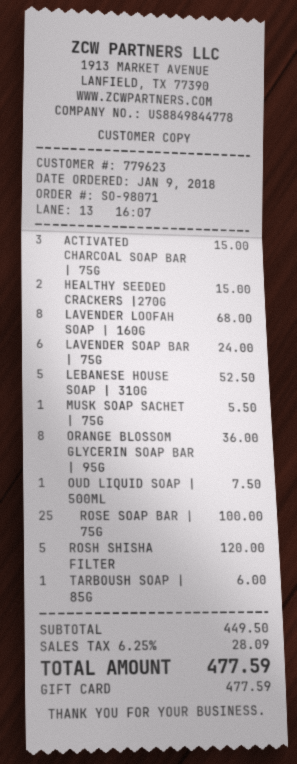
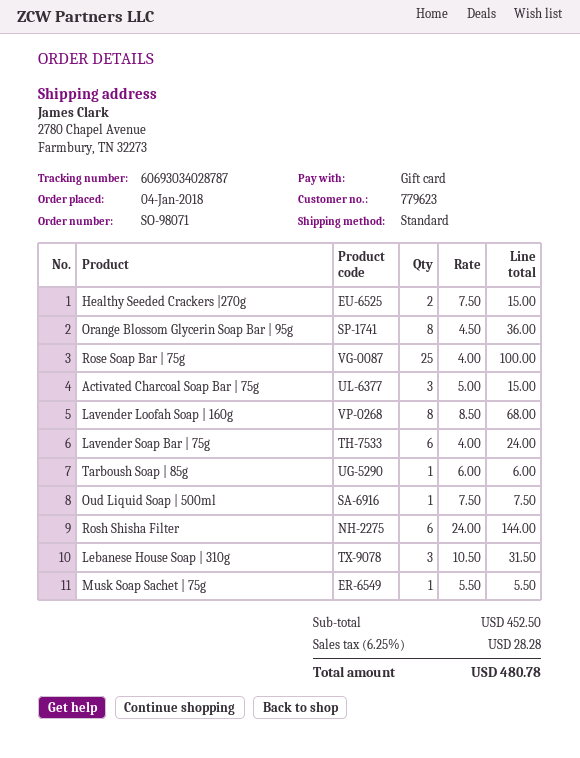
order date: 2018-01-09 -> 2018-01-04
LEBANESE HOUSE SOAP | 310G: 5 for 52.50 -> 3 for 31.50
ROSH SHISHA FILTER: 5 for 120.00 -> 6 for 144.00
subtotal: 449.50 -> 452.50
tax: 6.25% = 28.09 -> 6.25% = 28.28
total: 477.59 -> 480.78

